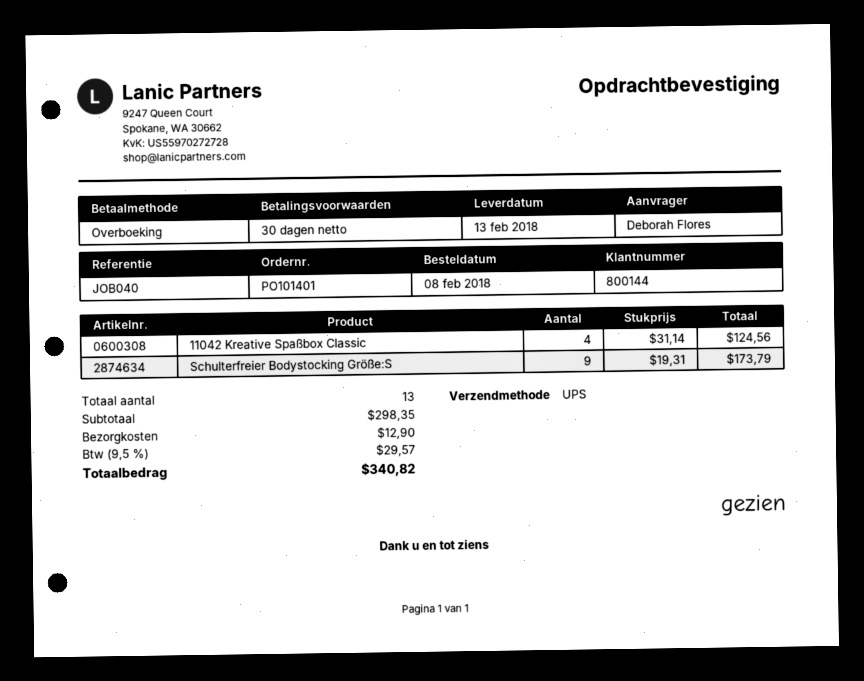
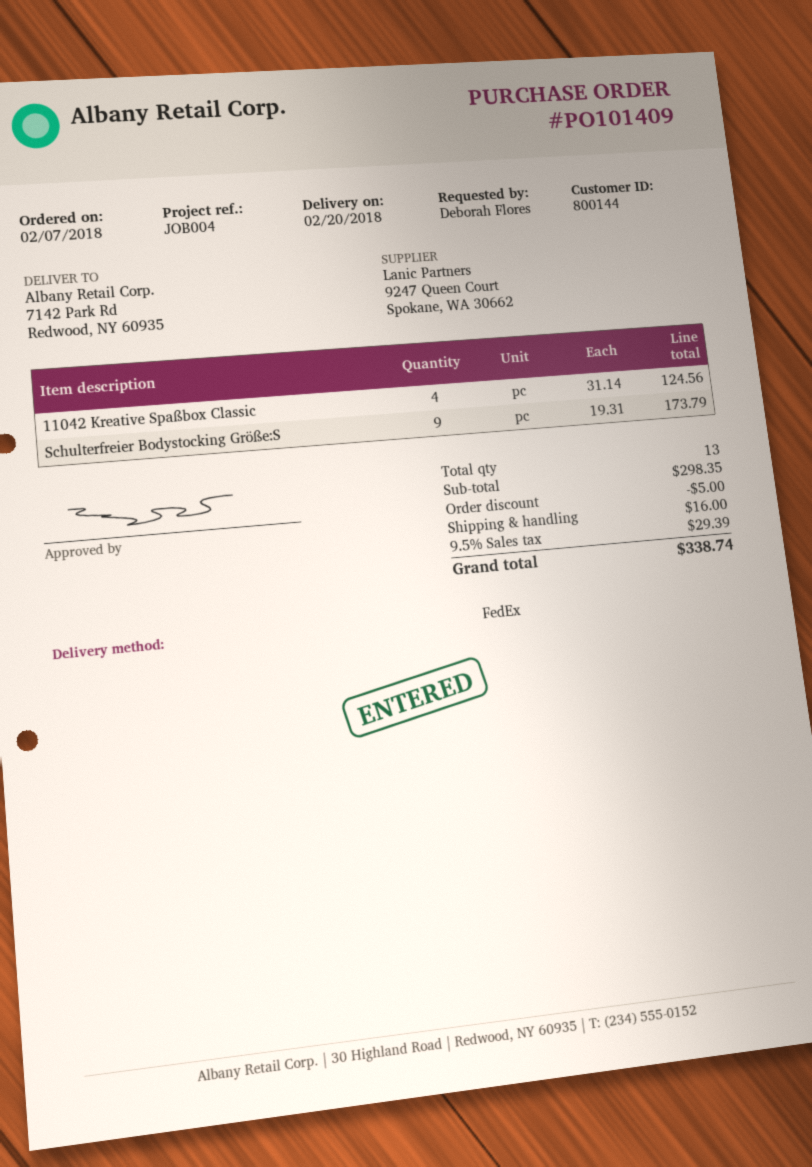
order number: PO101401 -> PO101409
order date: 2018-02-08 -> 2018-02-07
delivery date: 2018-02-13 -> 2018-02-20
reference: JOB040 -> JOB004
shipping method: UPS -> FedEx
discount: none -> 5.00
shipping: 12.90 -> 16.00
tax: 9.5% = 29.57 -> 9.5% = 29.39
total: 340.82 -> 338.74

